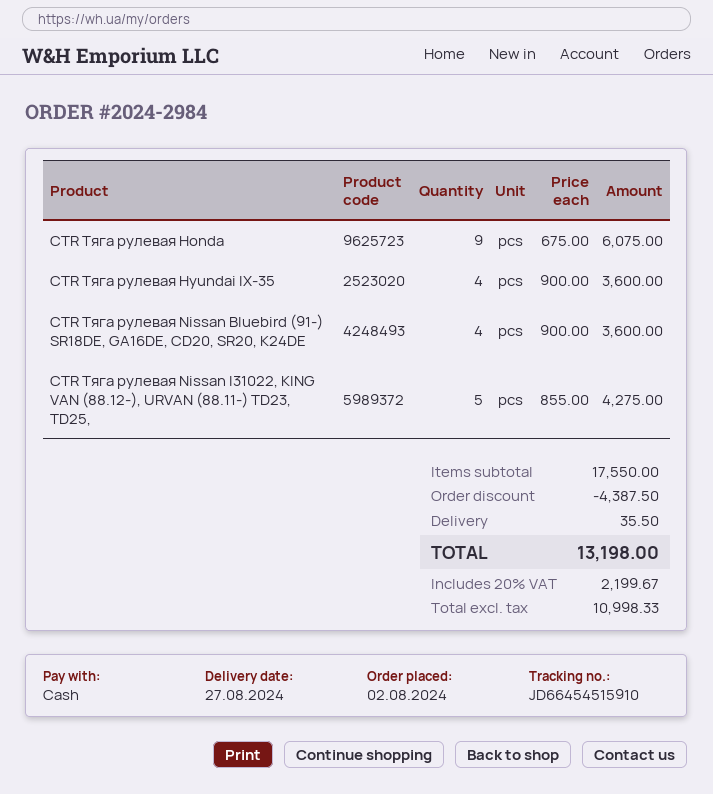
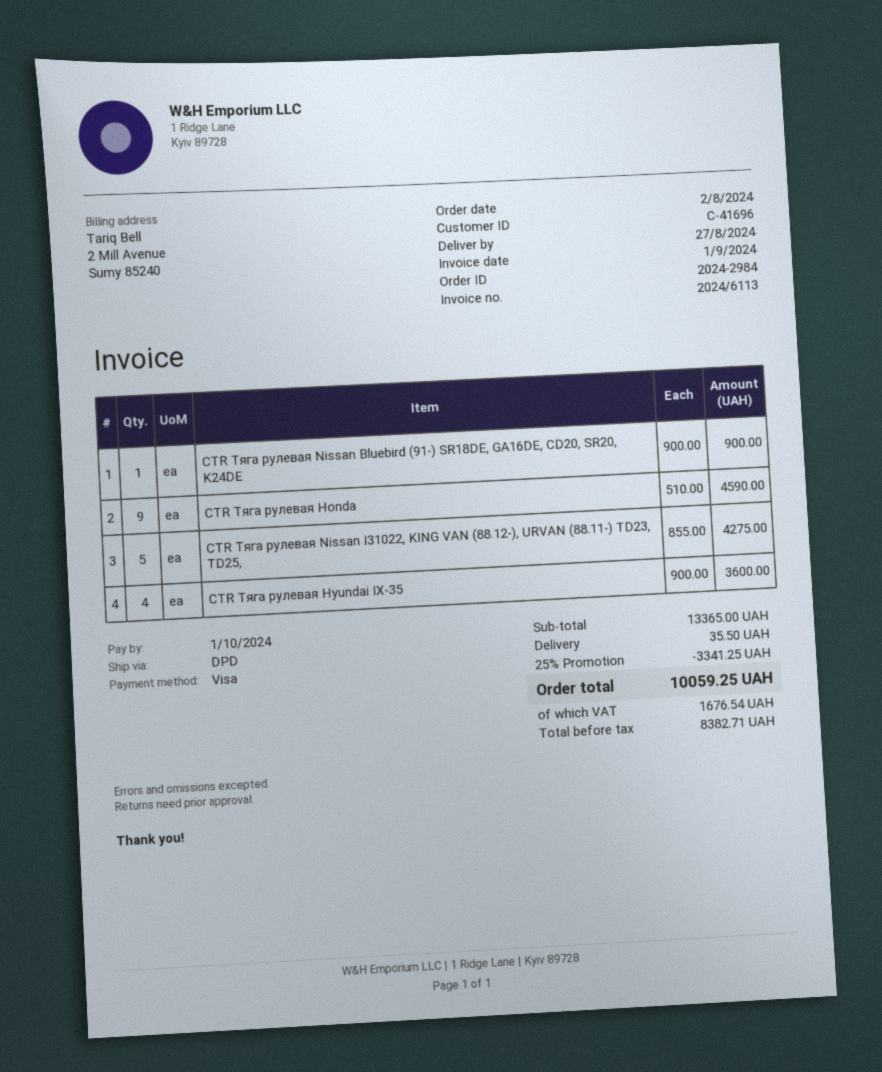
payment method: cash -> Visa
CTR Тяга рулевая Honda: 9 x 675.00 = 6075.00 -> 9 x 510.00 = 4590.00
CTR Тяга рулевая Nissan Bluebird (91-) SR18DE, GA16DE, CD20, SR20, K24DE: 4 x 900.00 = 3600.00 -> 1 x 900.00 = 900.00
subtotal: 17550.00 -> 13365.00
discount: 4387.50 -> 3341.25
net: 10998.33 -> 8382.71
tax: 2199.67 -> 1676.54
total: 13198.00 -> 10059.25

